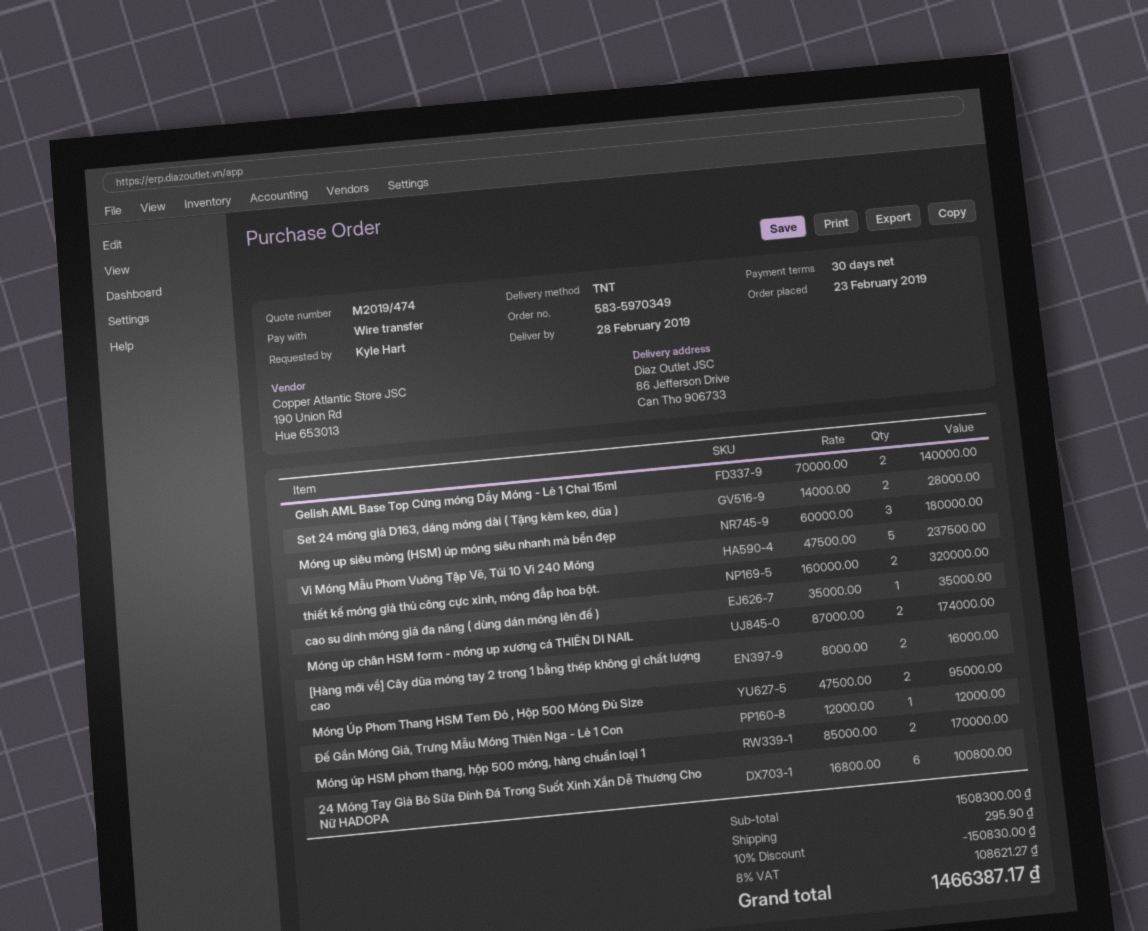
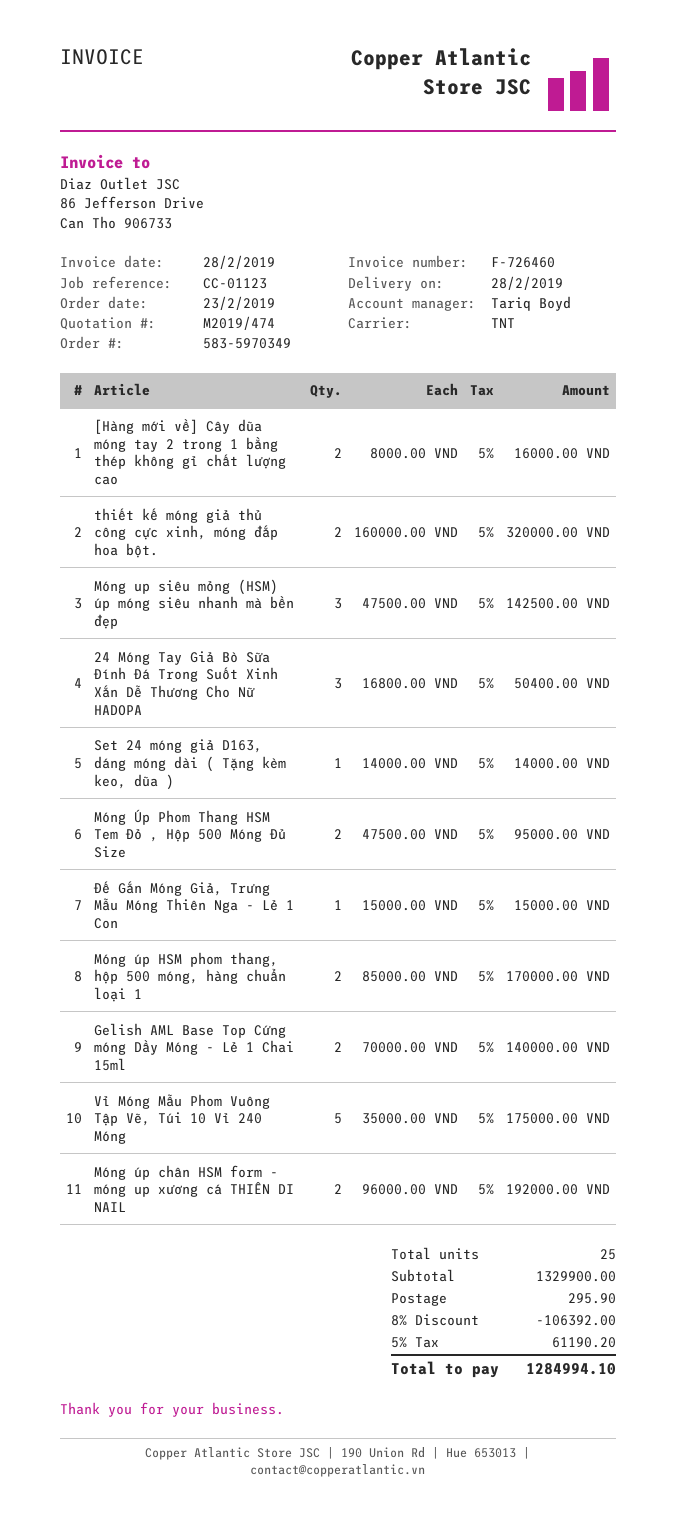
Set 24 móng giả D163, dáng móng dài ( Tặng kèm keo, dũa ): 2 x 14000.00 = 28000.00 -> 1 x 14000.00 = 14000.00
Móng up siêu mỏng (HSM) úp móng siêu nhanh mà bền đẹp: 3 x 60000.00 = 180000.00 -> 3 x 47500.00 = 142500.00
Vỉ Móng Mẫu Phom Vuông Tập Vẽ, Túi 10 Vỉ 240 Móng: 5 x 47500.00 = 237500.00 -> 5 x 35000.00 = 175000.00
cao su dính móng giả đa năng ( dùng dán móng lên đế ): 1 x 35000.00 = 35000.00 -> none
Móng úp chân HSM form - móng up xương cá THIÊN DI NAIL: 2 x 87000.00 = 174000.00 -> 2 x 96000.00 = 192000.00
Đế Gắn Móng Giả, Trưng Mẫu Móng Thiên Nga - Lẻ 1 Con: 1 x 12000.00 = 12000.00 -> 1 x 15000.00 = 15000.00
24 Móng Tay Giả Bò Sữa Đính Đá Trong Suốt Xinh Xắn Dễ Thương Cho Nữ HADOPA: 6 x 16800.00 = 100800.00 -> 3 x 16800.00 = 50400.00
subtotal: 1508300.00 -> 1329900.00
discount: 10% = 150830.00 -> 8% = 106392.00
tax: 8% = 108621.27 -> 5% = 61190.20
total: 1466387.17 -> 1284994.10

